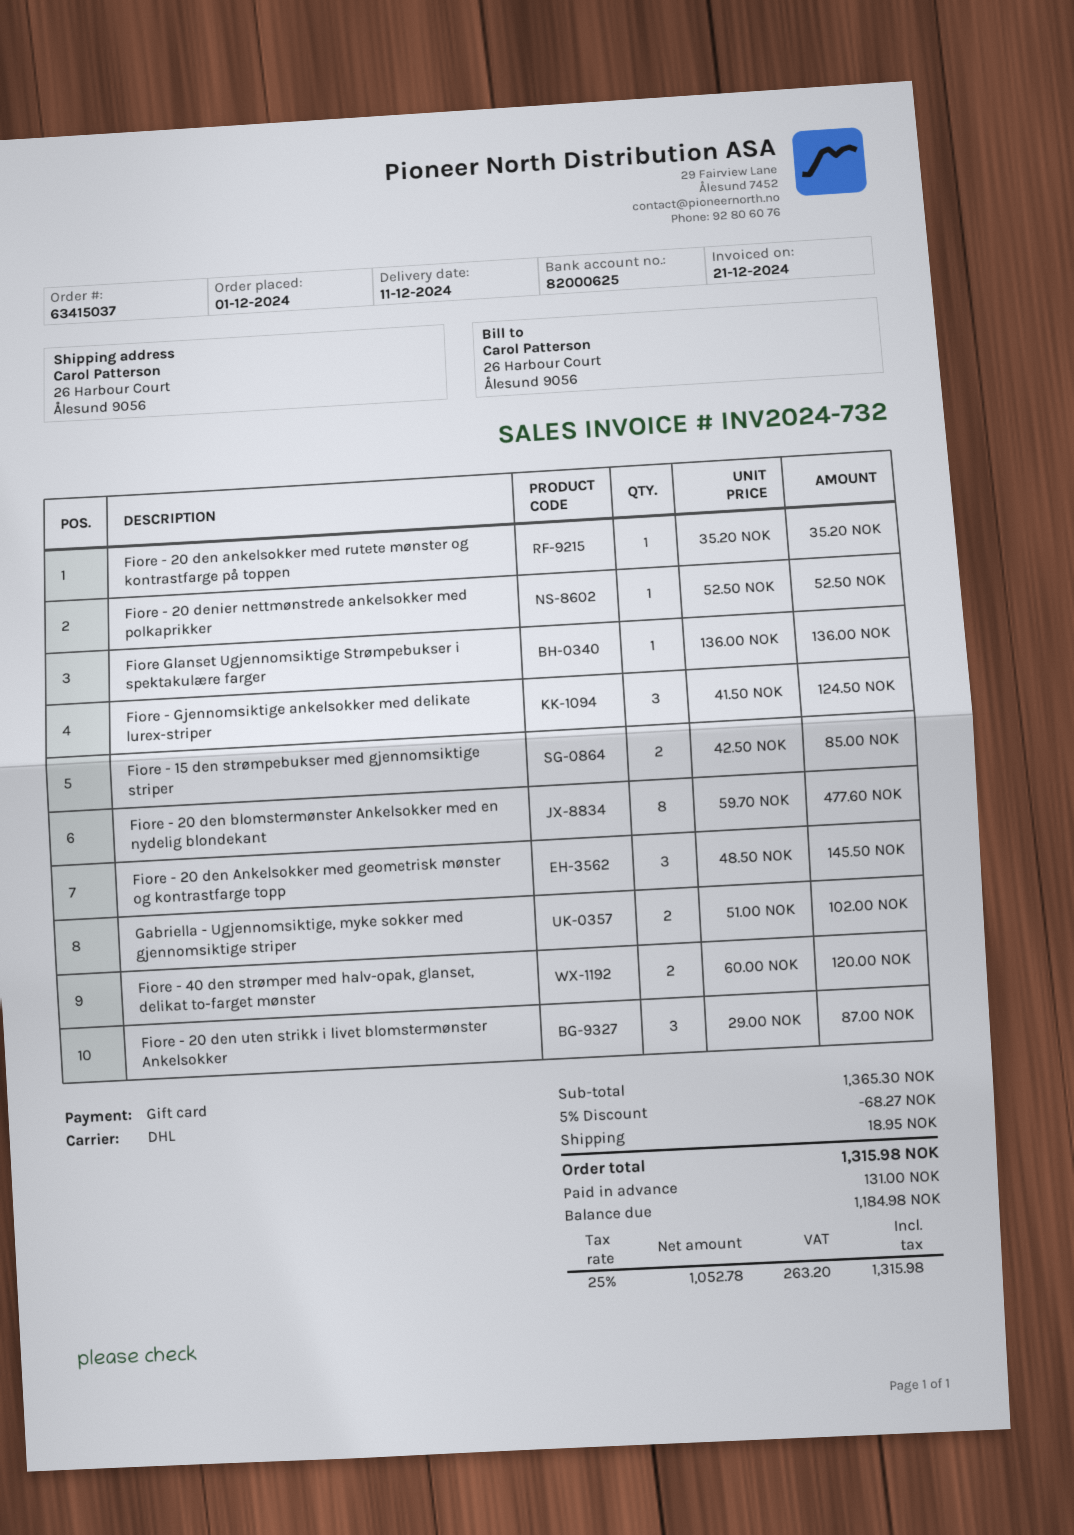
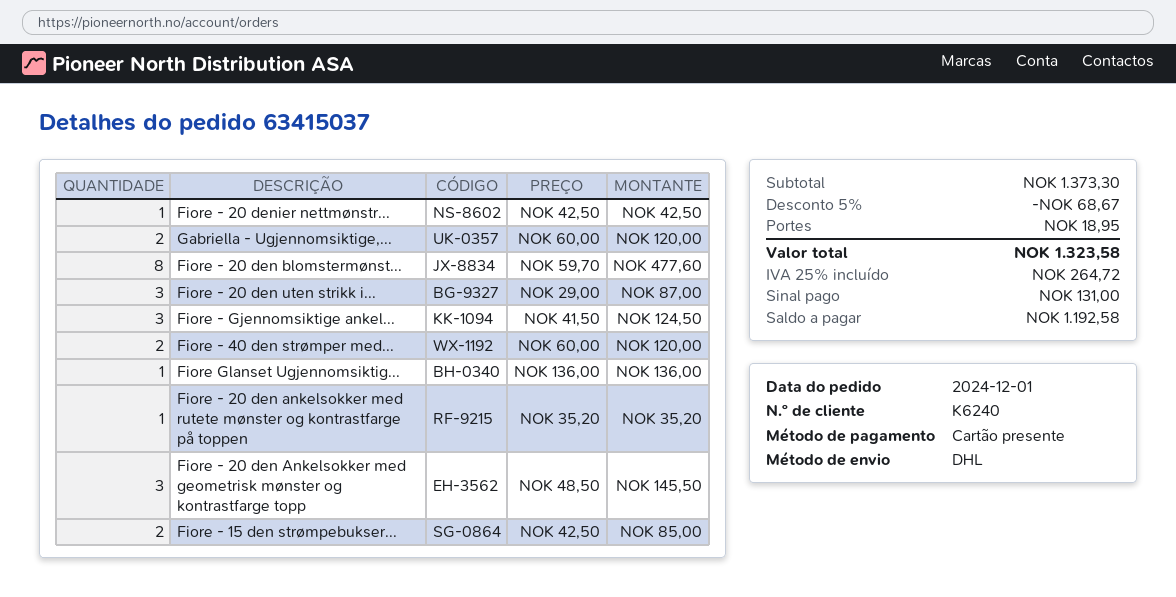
Fiore - 20 denier nettmønstrede ankelsokker med polkaprikker: 1 x 52.50 = 52.50 -> 1 x 42.50 = 42.50
Gabriella - Ugjennomsiktige, myke sokker med gjennomsiktige striper: 2 x 51.00 = 102.00 -> 2 x 60.00 = 120.00
subtotal: 1365.30 -> 1373.30
discount: 5% = 68.27 -> 5% = 68.67
tax: 25% = 263.20 -> 25% = 264.72
total: 1315.98 -> 1323.58
balance: 1184.98 -> 1192.58

